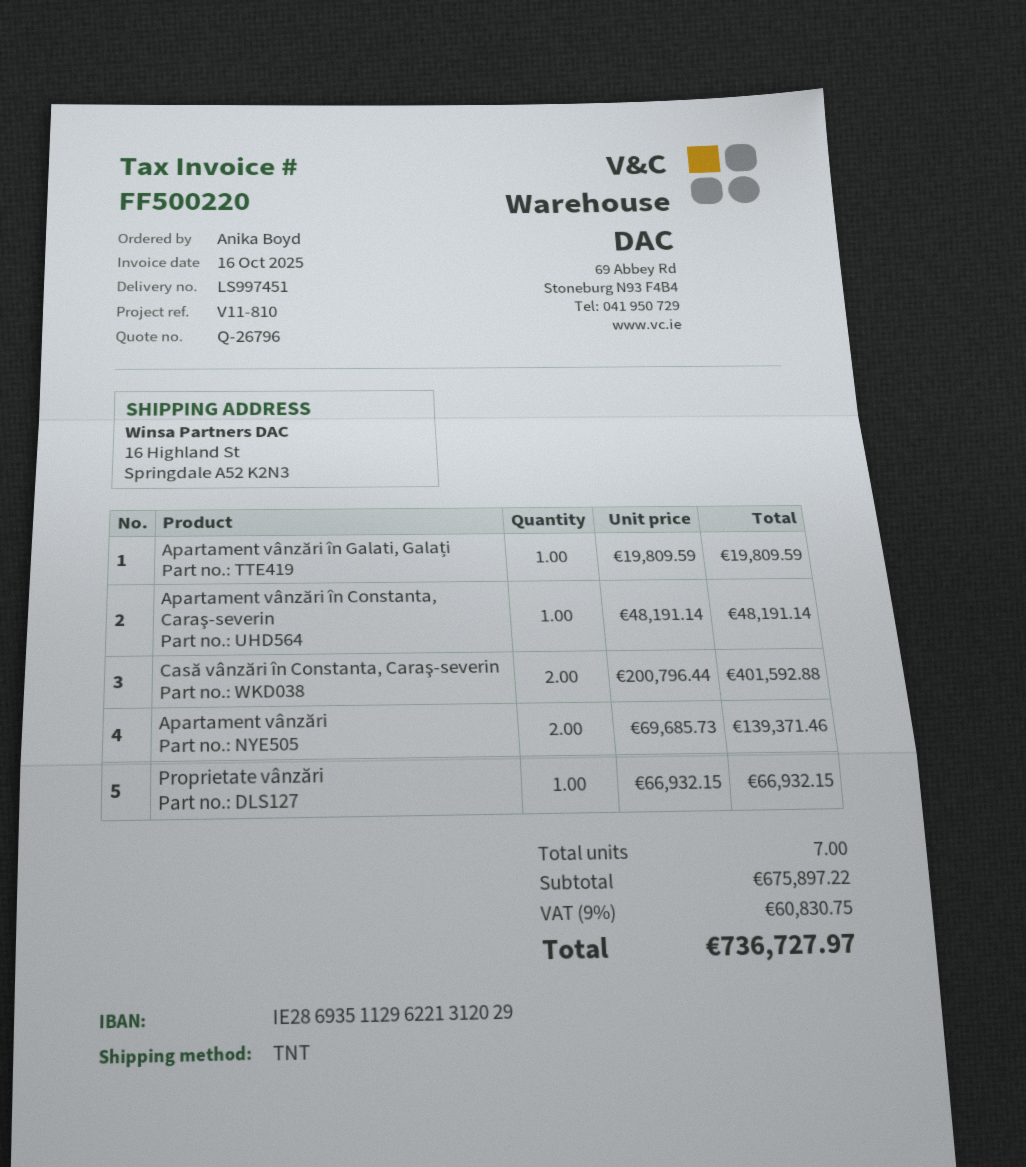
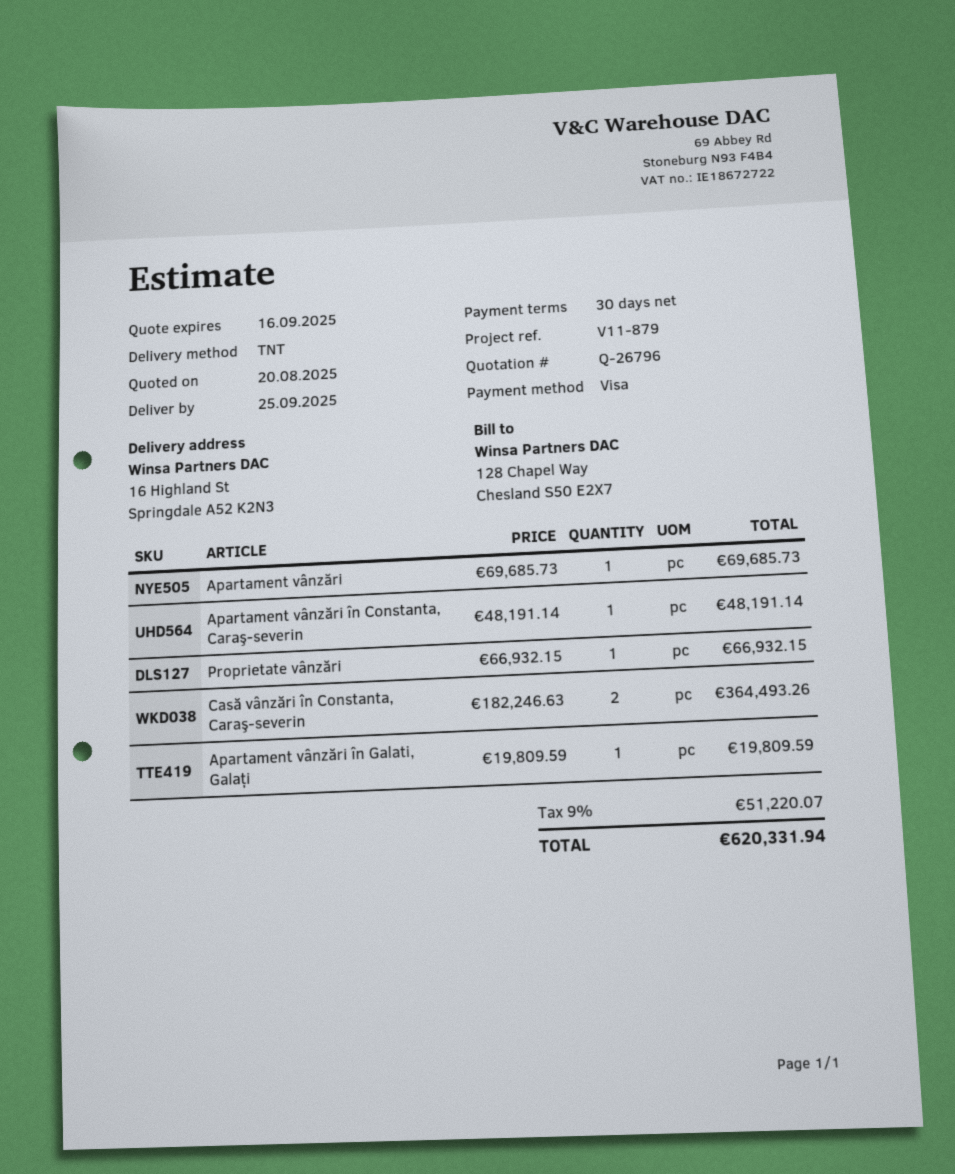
reference: V11-810 -> V11-879
Casă vânzări în Constanta, Caraş-severin: 2 x 200796.44 = 401592.88 -> 2 x 182246.63 = 364493.26
Apartament vânzări: 2 x 69685.73 = 139371.46 -> 1 x 69685.73 = 69685.73
tax: 9% = 60830.75 -> 9% = 51220.07
total: 736727.97 -> 620331.94

